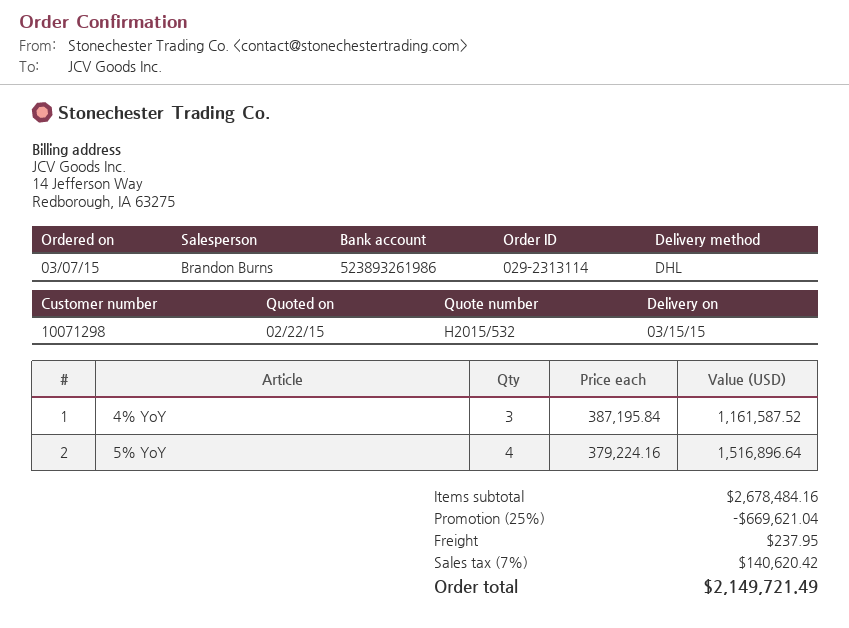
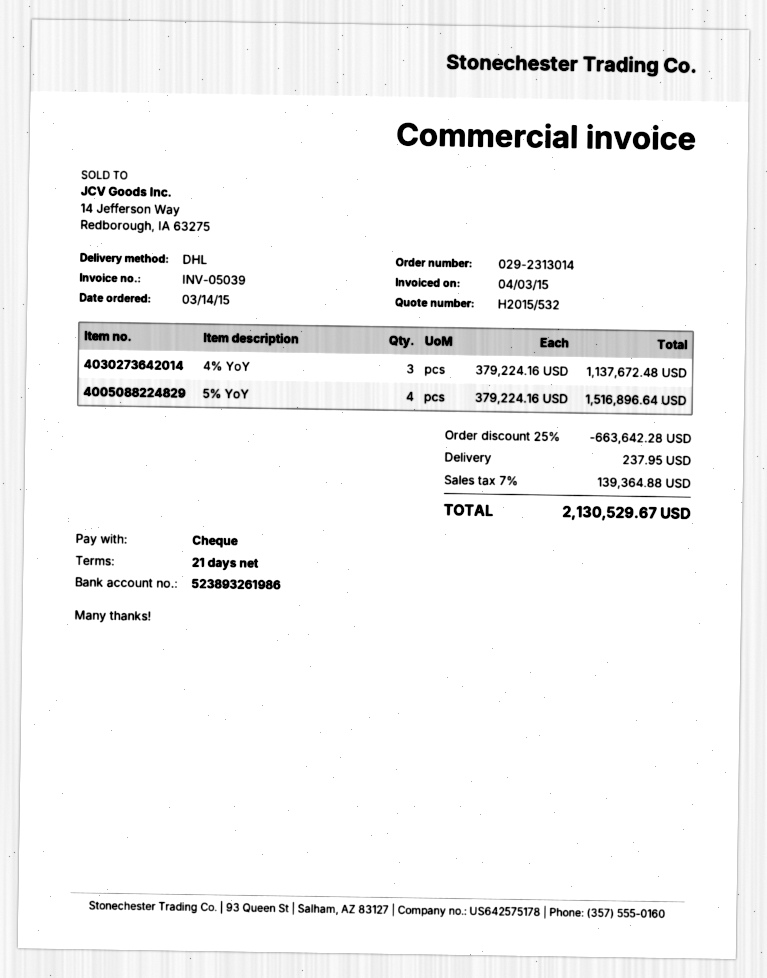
order number: 029-2313114 -> 029-2313014
order date: 2015-03-07 -> 2015-03-14
4% YoY: 3 x 387195.84 = 1161587.52 -> 3 x 379224.16 = 1137672.48
discount: 25% = 669621.04 -> 25% = 663642.28
tax: 7% = 140620.42 -> 7% = 139364.88
total: 2149721.49 -> 2130529.67

